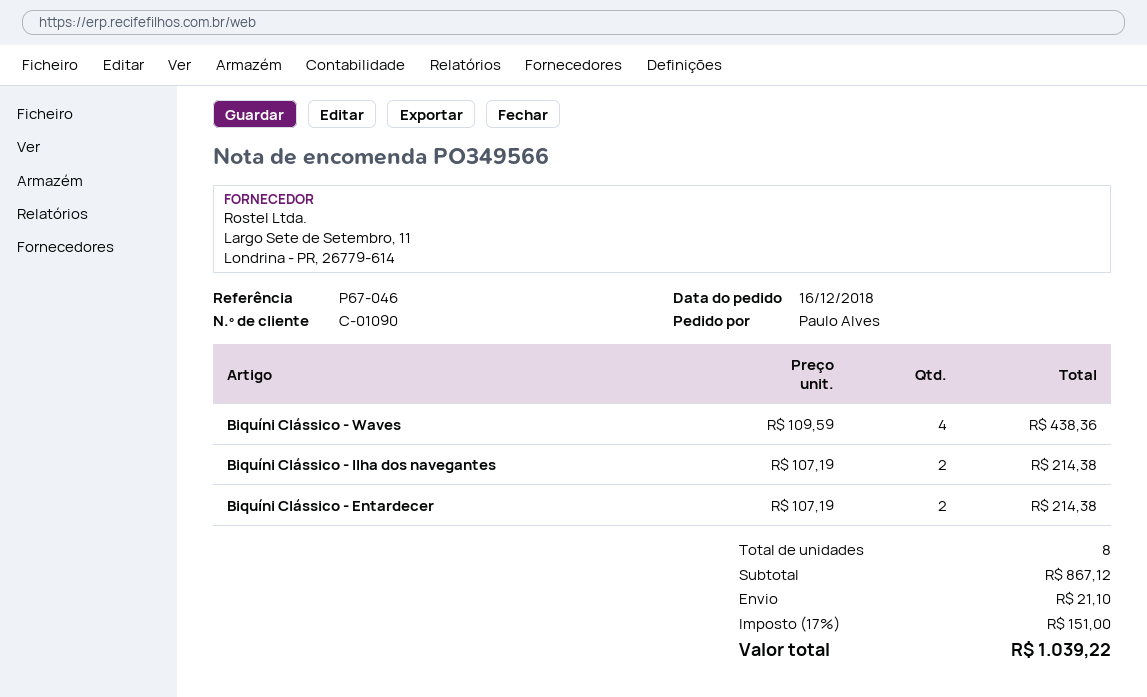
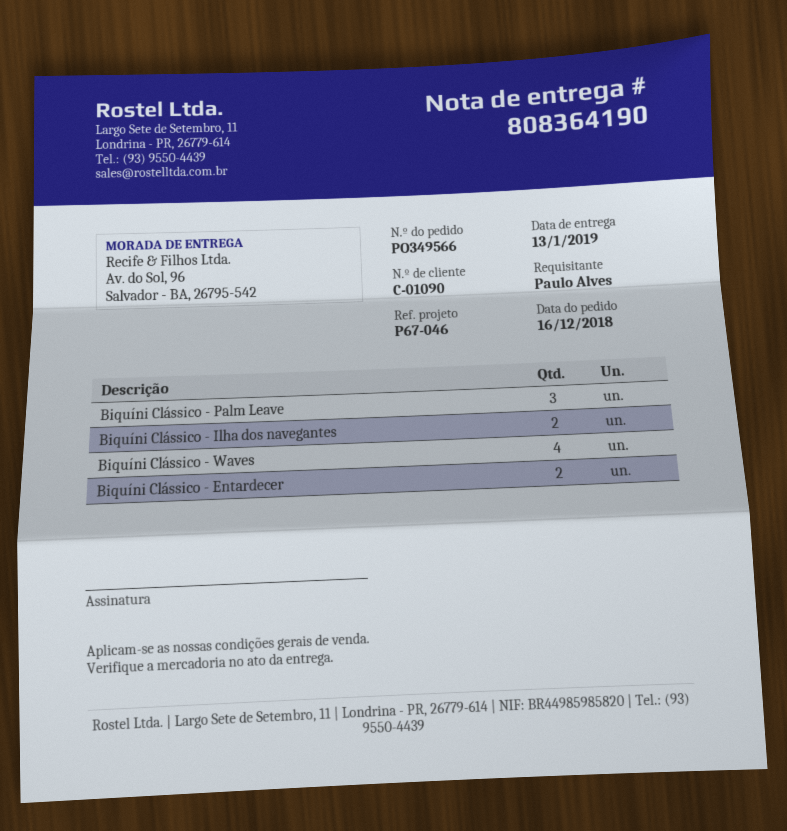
Biquíni Clássico - Palm Leave: none -> 3

